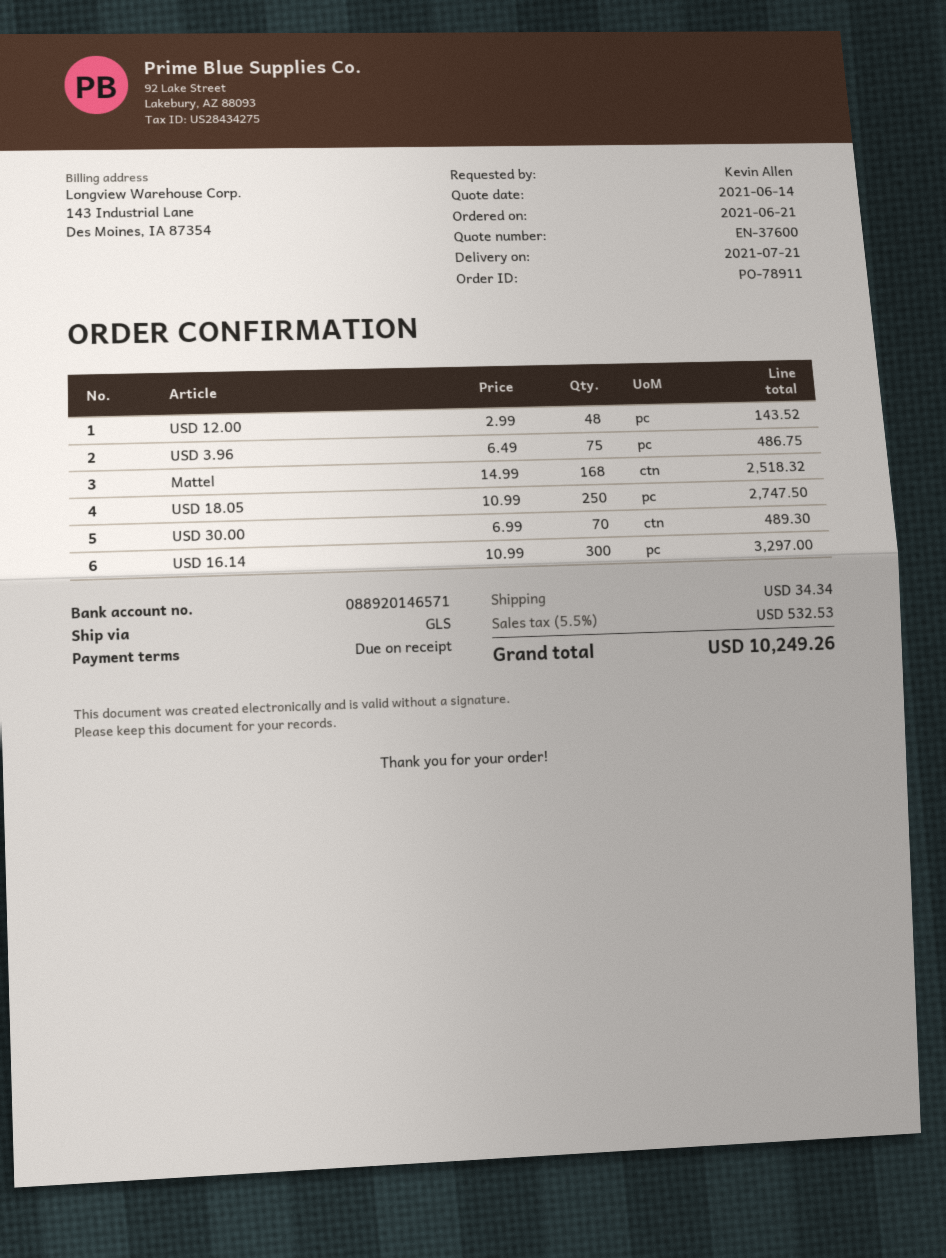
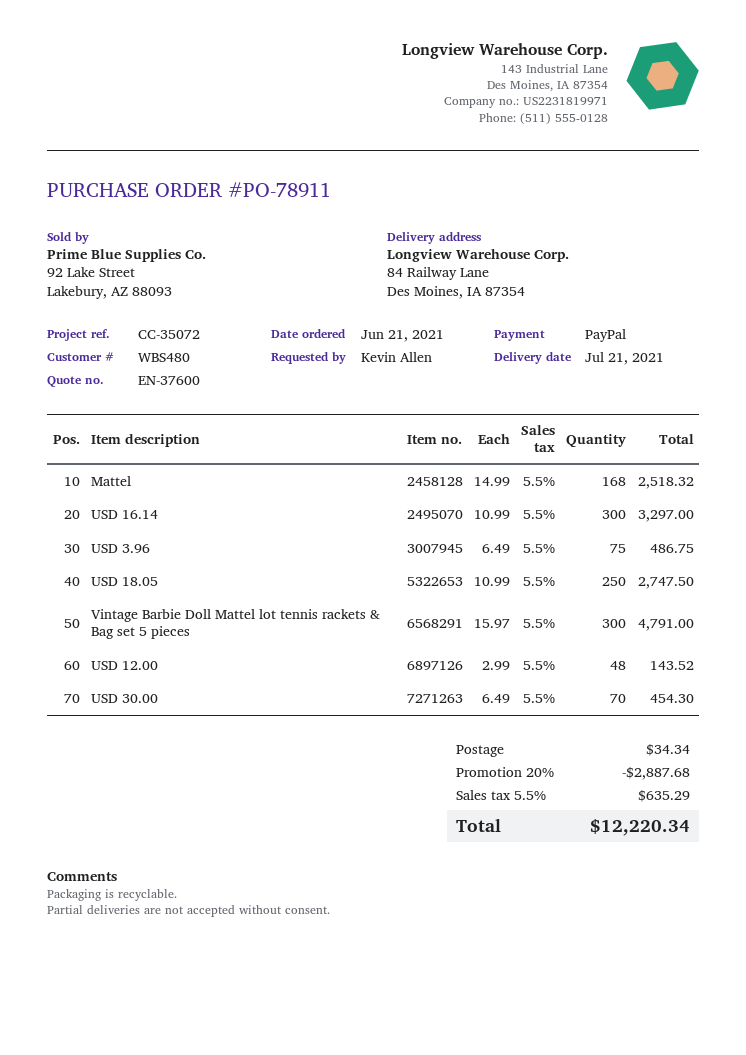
USD 30.00: 70 x 6.99 = 489.30 -> 70 x 6.49 = 454.30
Vintage Barbie Doll Mattel lot tennis rackets & Bag set 5 pieces: none -> 300 x 15.97 = 4791.00
discount: none -> 20% = 2887.68
tax: 5.5% = 532.53 -> 5.5% = 635.29
total: 10249.26 -> 12220.34

